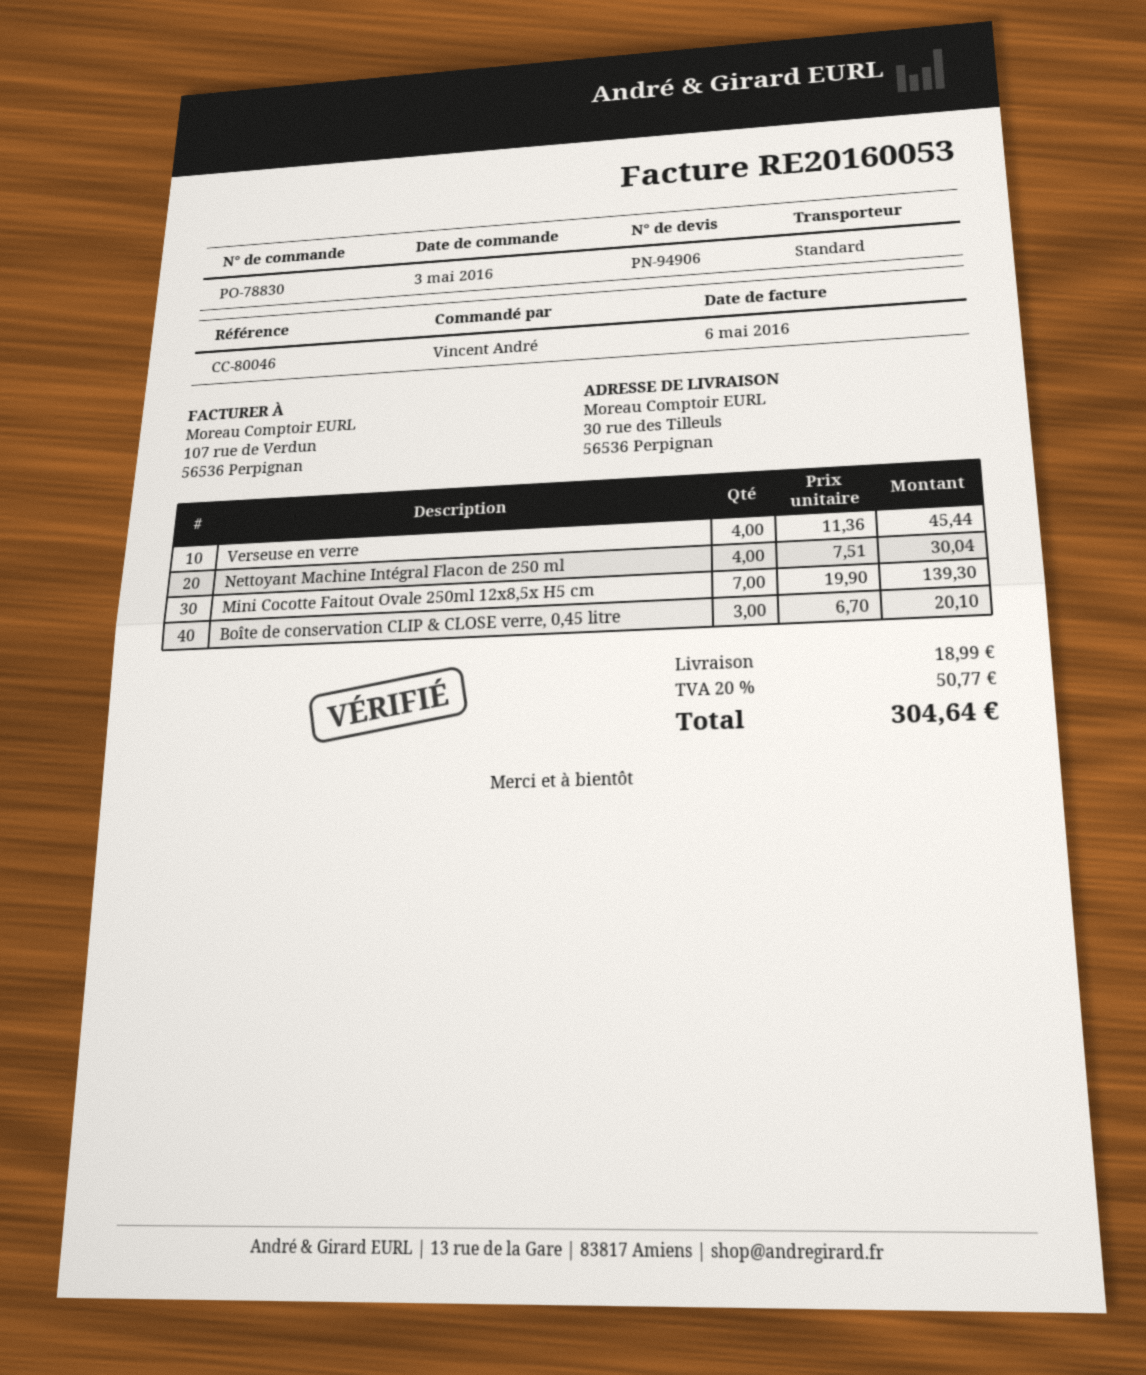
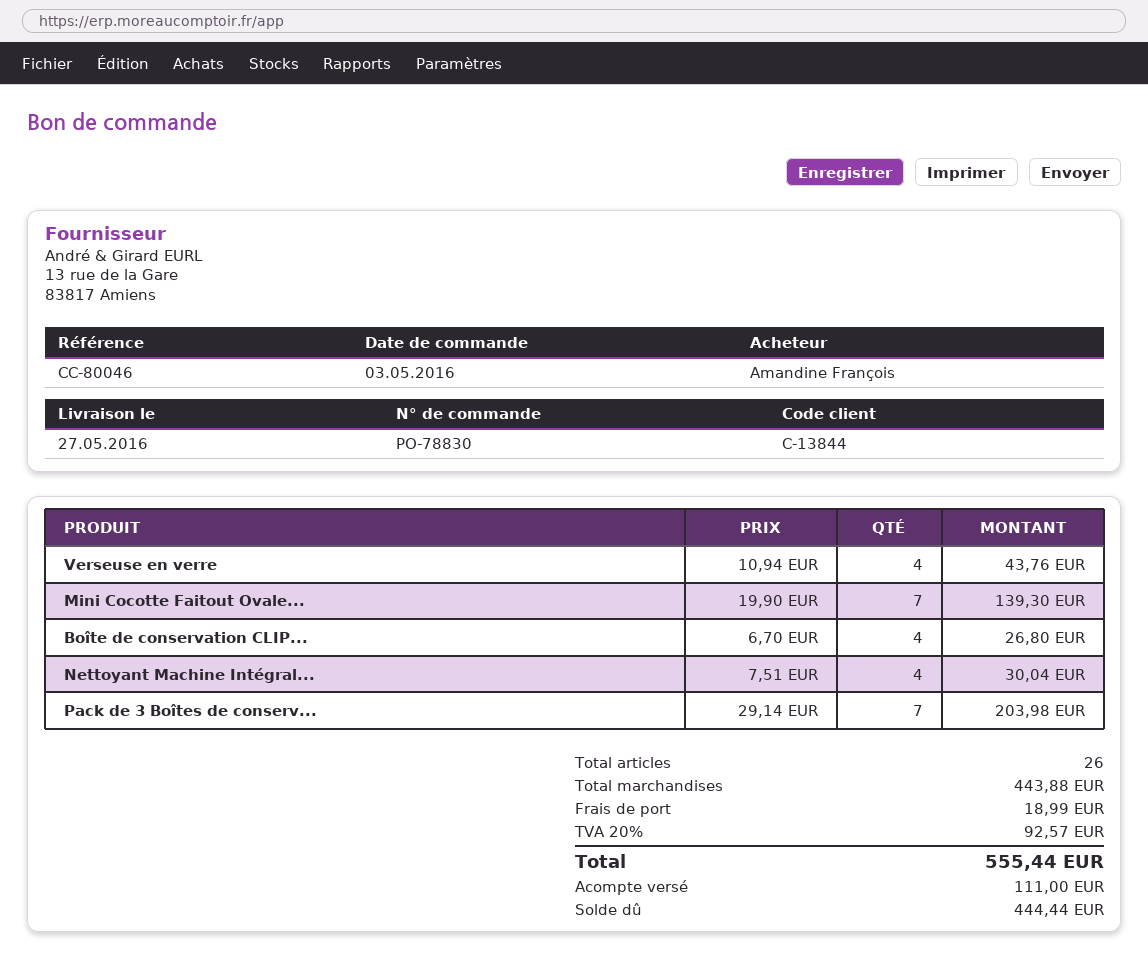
ordered by: Vincent André -> Amandine François
Verseuse en verre: 4 x 11.36 = 45.44 -> 4 x 10.94 = 43.76
Boîte de conservation CLIP & CLOSE verre, 0,45 litre: 3 x 6.70 = 20.10 -> 4 x 6.70 = 26.80
Pack de 3 Boîtes de conserv...: none -> 7 x 29.14 = 203.98
tax: 20% = 50.77 -> 20% = 92.57
total: 304.64 -> 555.44

